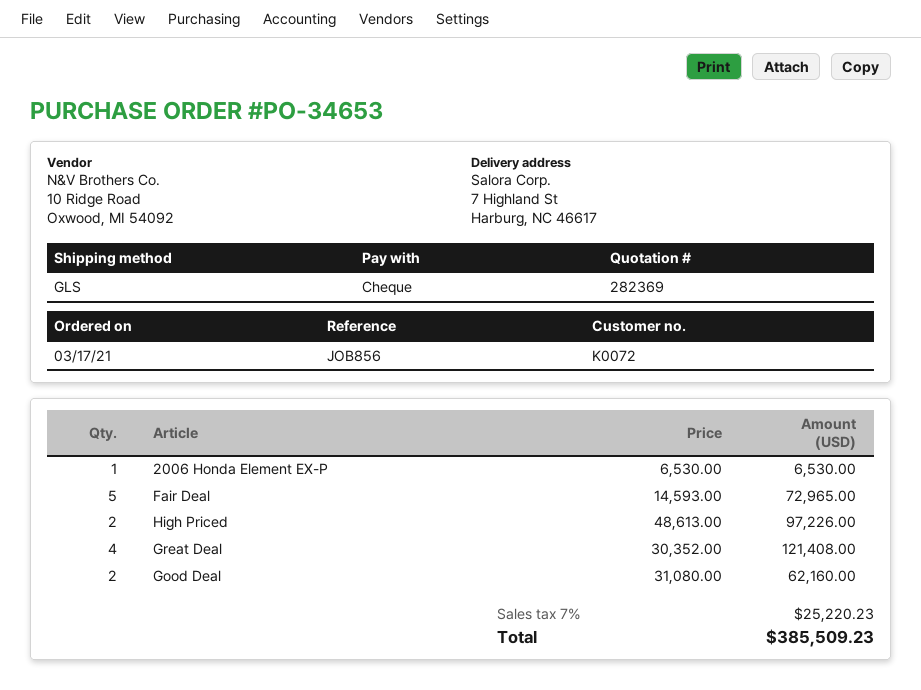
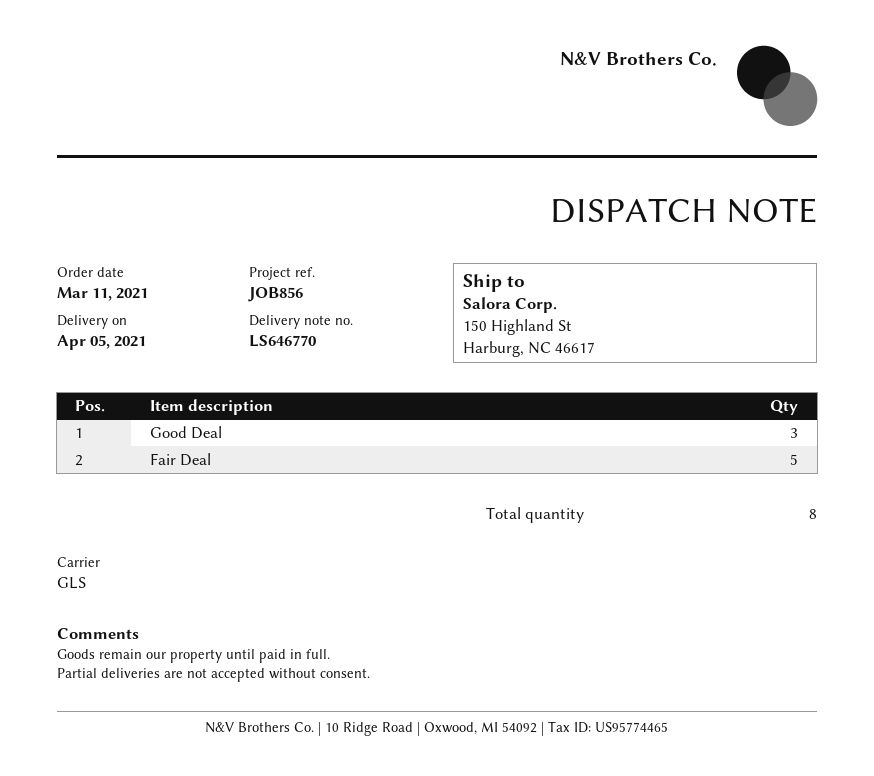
order date: 2021-03-17 -> 2021-03-11
ship to: 7 Highland St, Harburg, NC 46617 -> 150 Highland St, Harburg, NC 46617
2006 Honda Element EX-P: 1 -> none
High Priced: 2 -> none
Great Deal: 4 -> none
Good Deal: 2 -> 3

